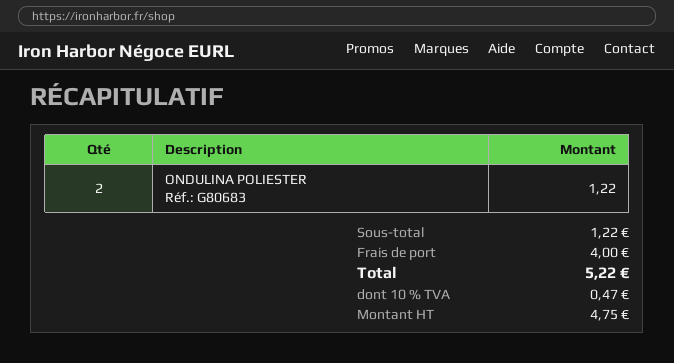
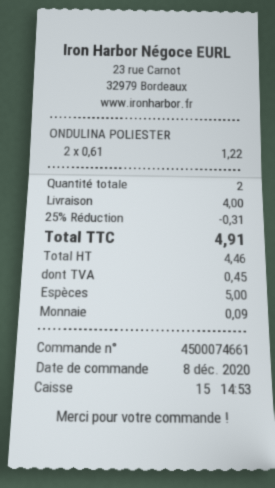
discount: none -> 25% = 0.31
net: 4.75 -> 4.46
tax: 0.47 -> 0.45
total: 5.22 -> 4.91

